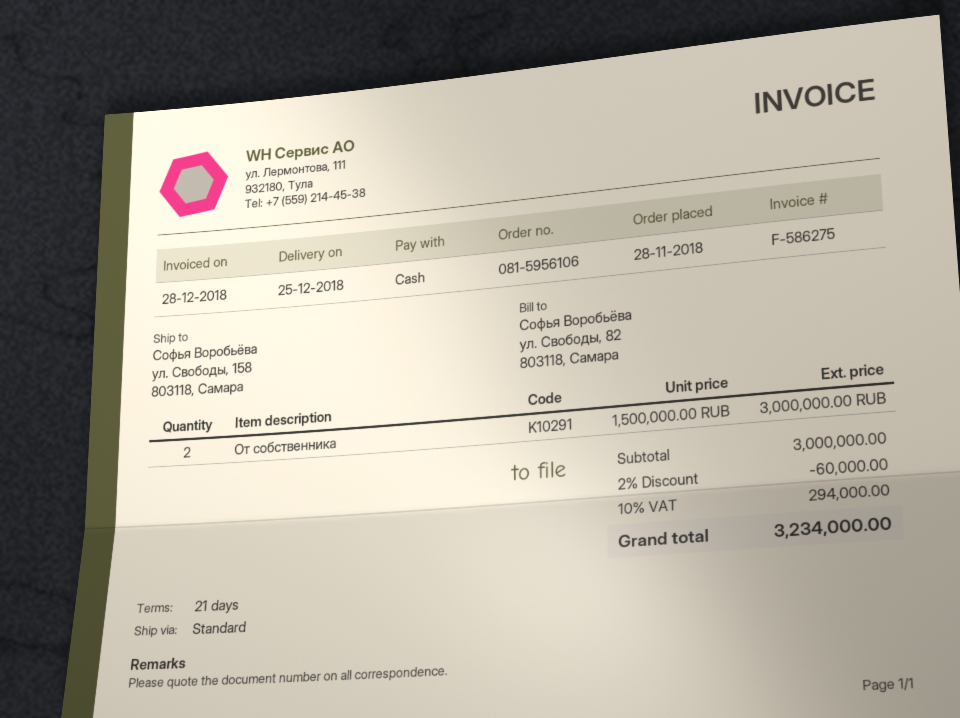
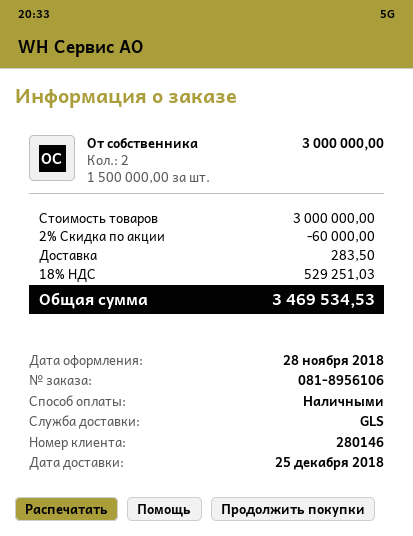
order number: 081-5956106 -> 081-8956106
shipping method: standard -> GLS
shipping: none -> 283.50
tax: 10% = 294000.00 -> 18% = 529251.03
total: 3234000.00 -> 3469534.53

